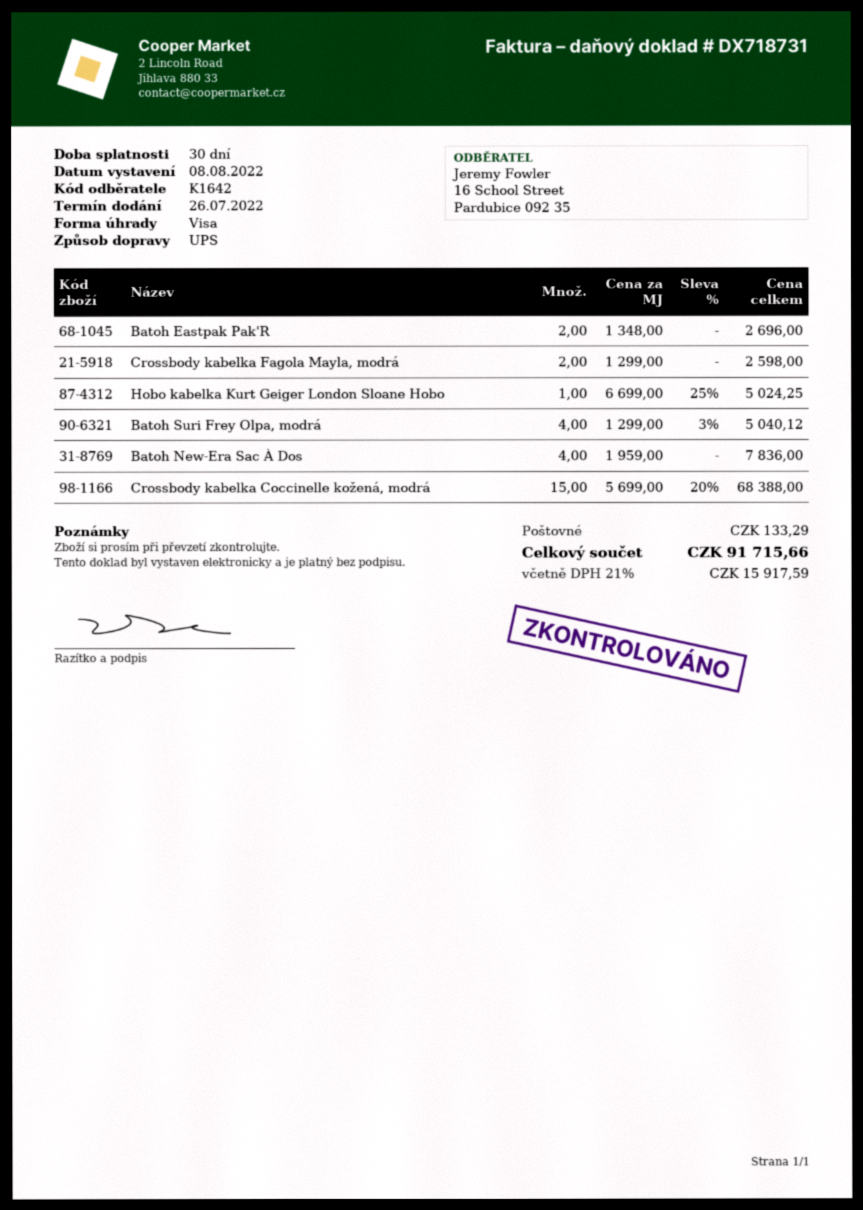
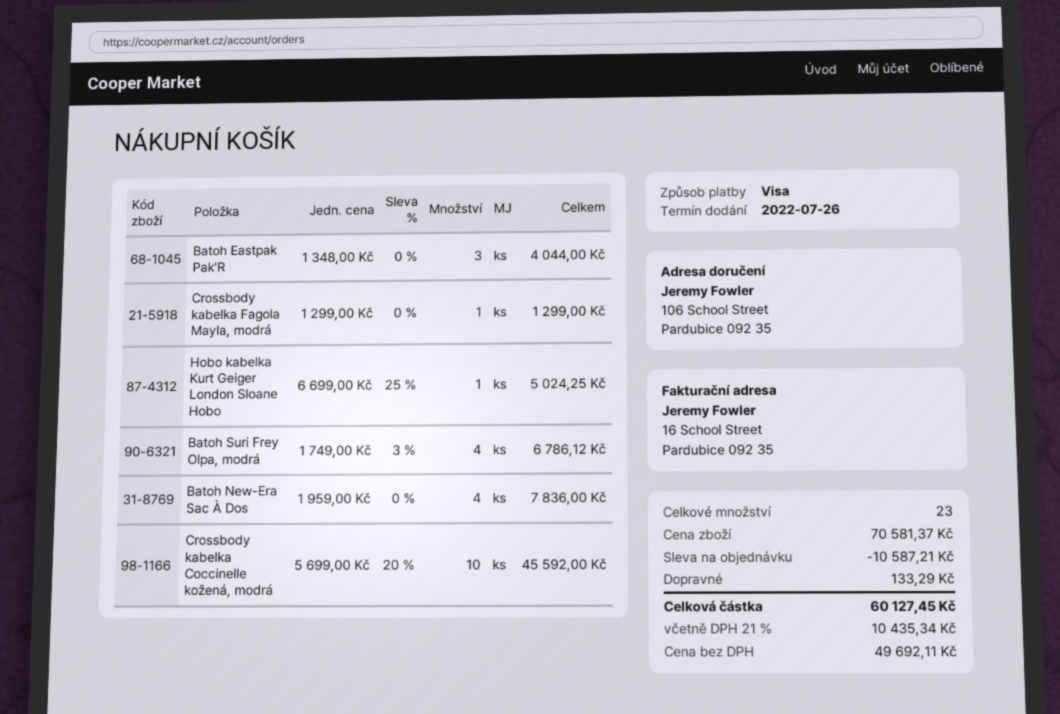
Batoh Eastpak Pak'R: 2 x 1348.00 = 2696.00 -> 3 x 1348.00 = 4044.00
Crossbody kabelka Fagola Mayla, modrá: 2 x 1299.00 = 2598.00 -> 1 x 1299.00 = 1299.00
Batoh Suri Frey Olpa, modrá: 4 x 1299.00 - 3% = 5040.12 -> 4 x 1749.00 - 3% = 6786.12
Crossbody kabelka Coccinelle kožená, modrá: 15 x 5699.00 - 20% = 68388.00 -> 10 x 5699.00 - 20% = 45592.00
discount: none -> 10587.21
tax: 21% = 15917.59 -> 21% = 10435.34
total: 91715.66 -> 60127.45

